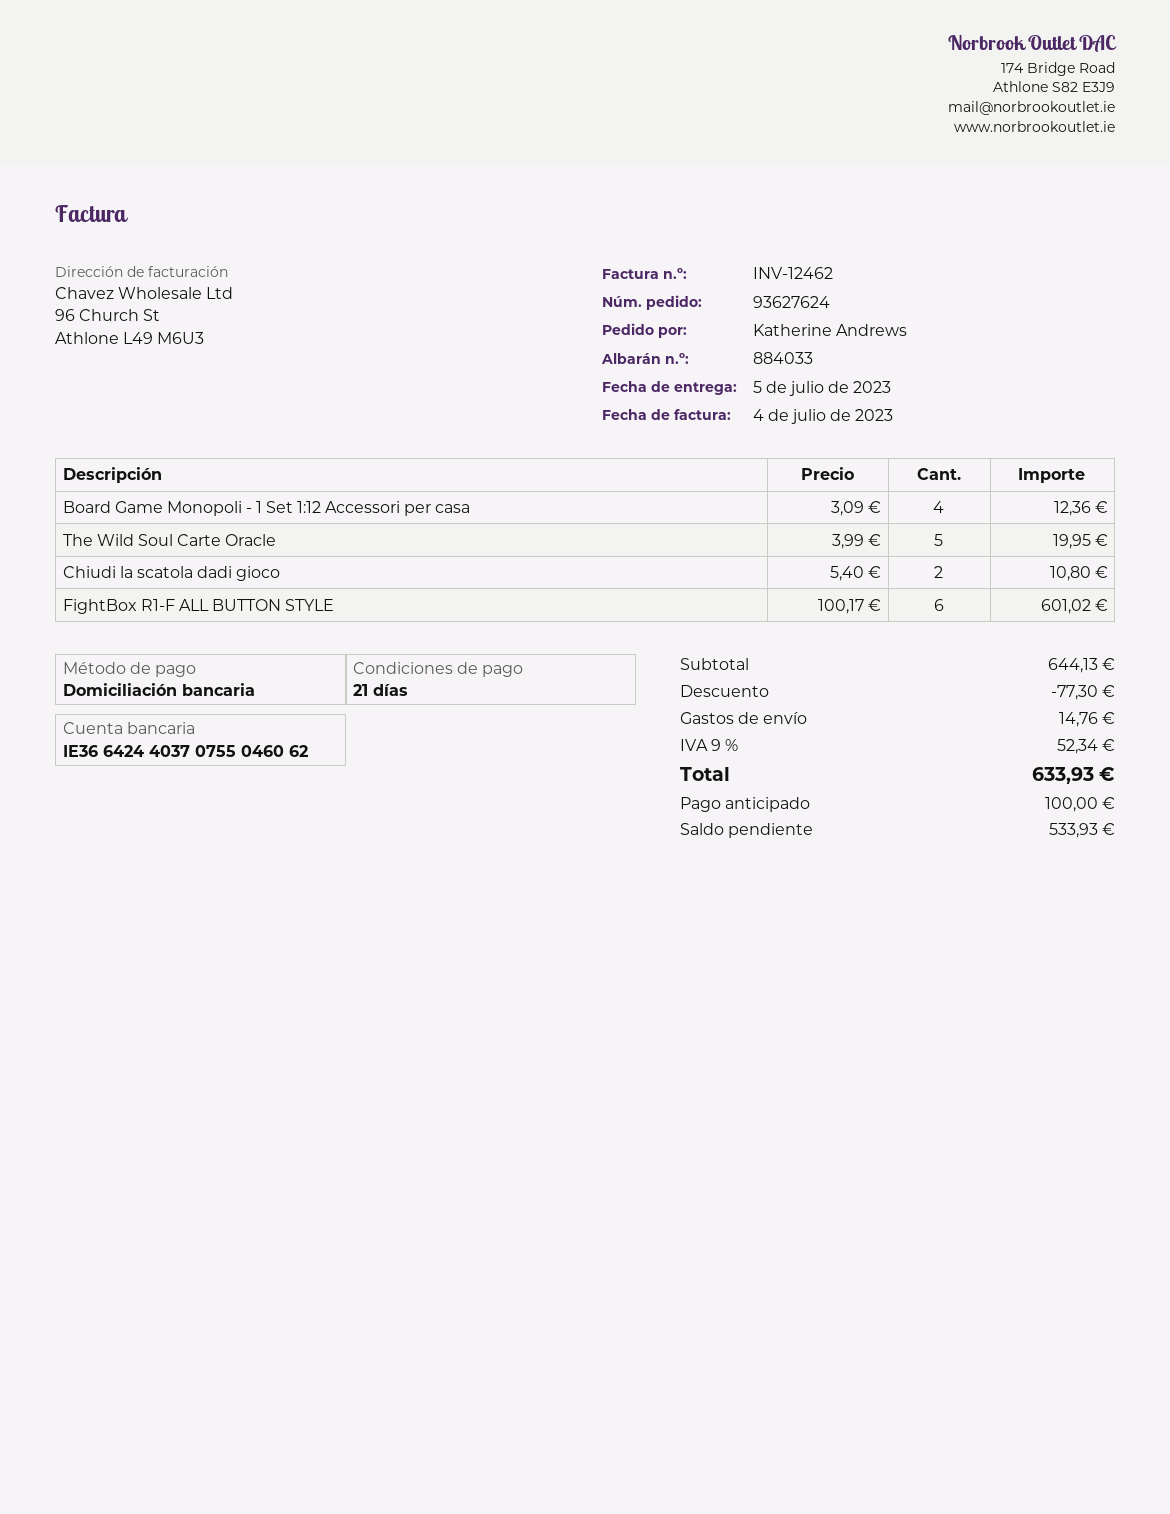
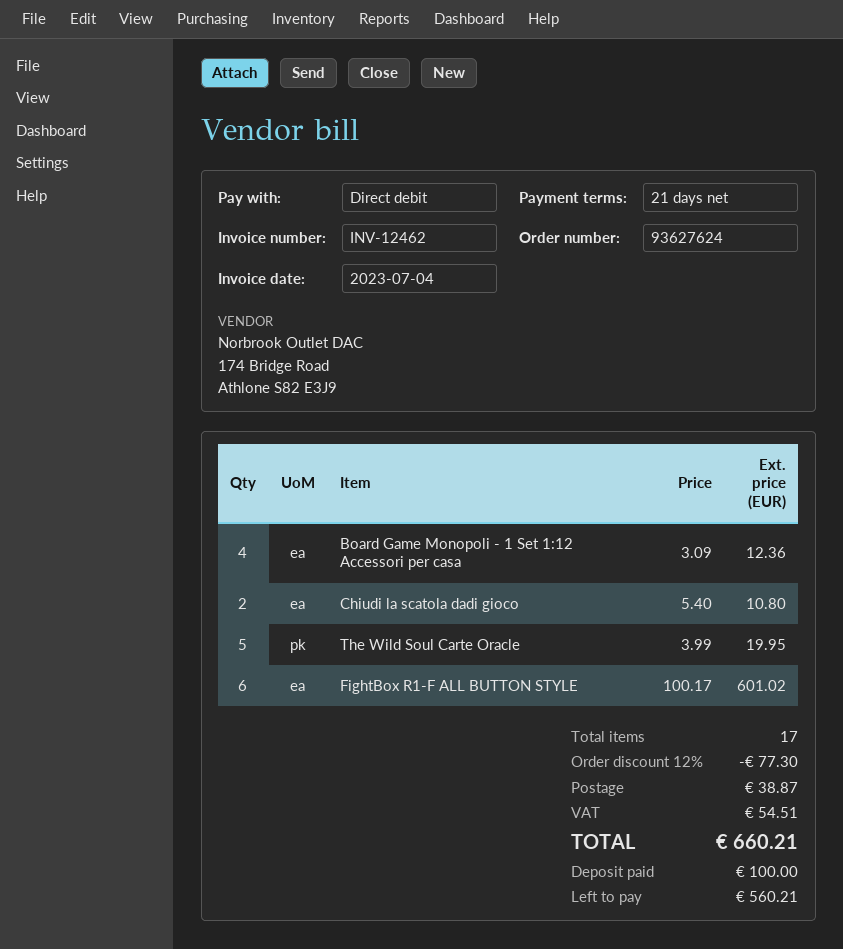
shipping: 14.76 -> 38.87
tax: 52.34 -> 54.51
total: 633.93 -> 660.21
balance: 533.93 -> 560.21

